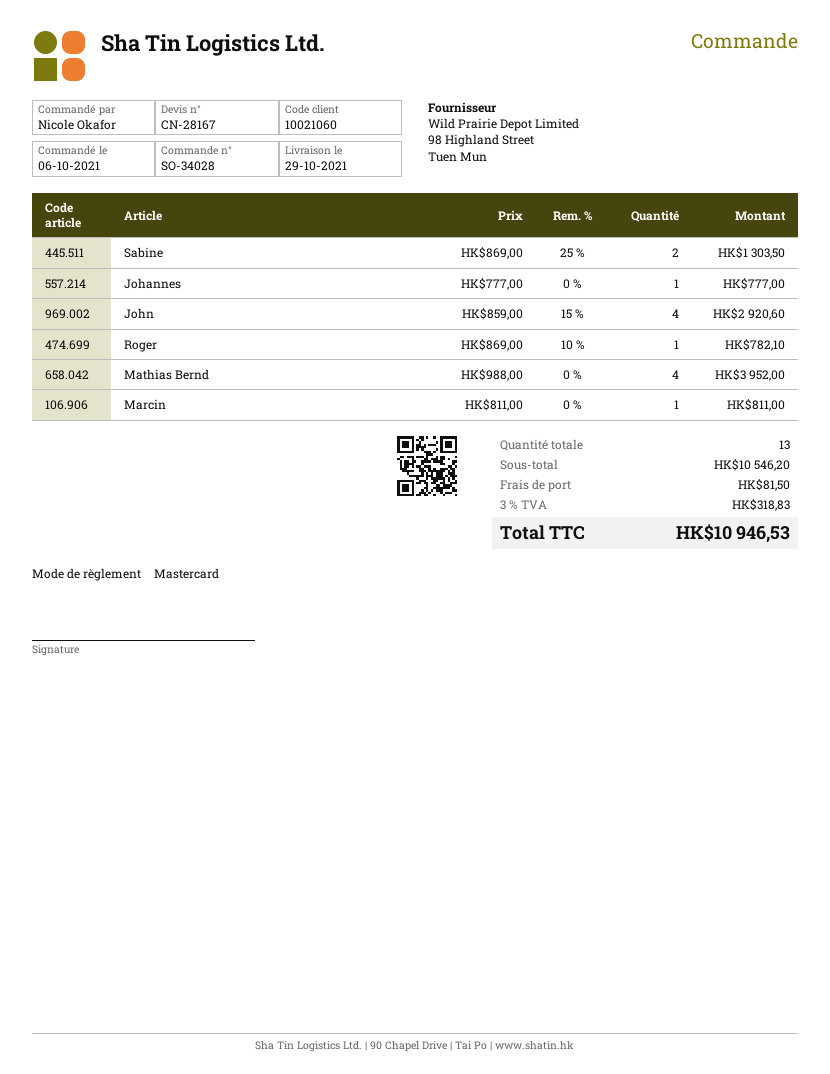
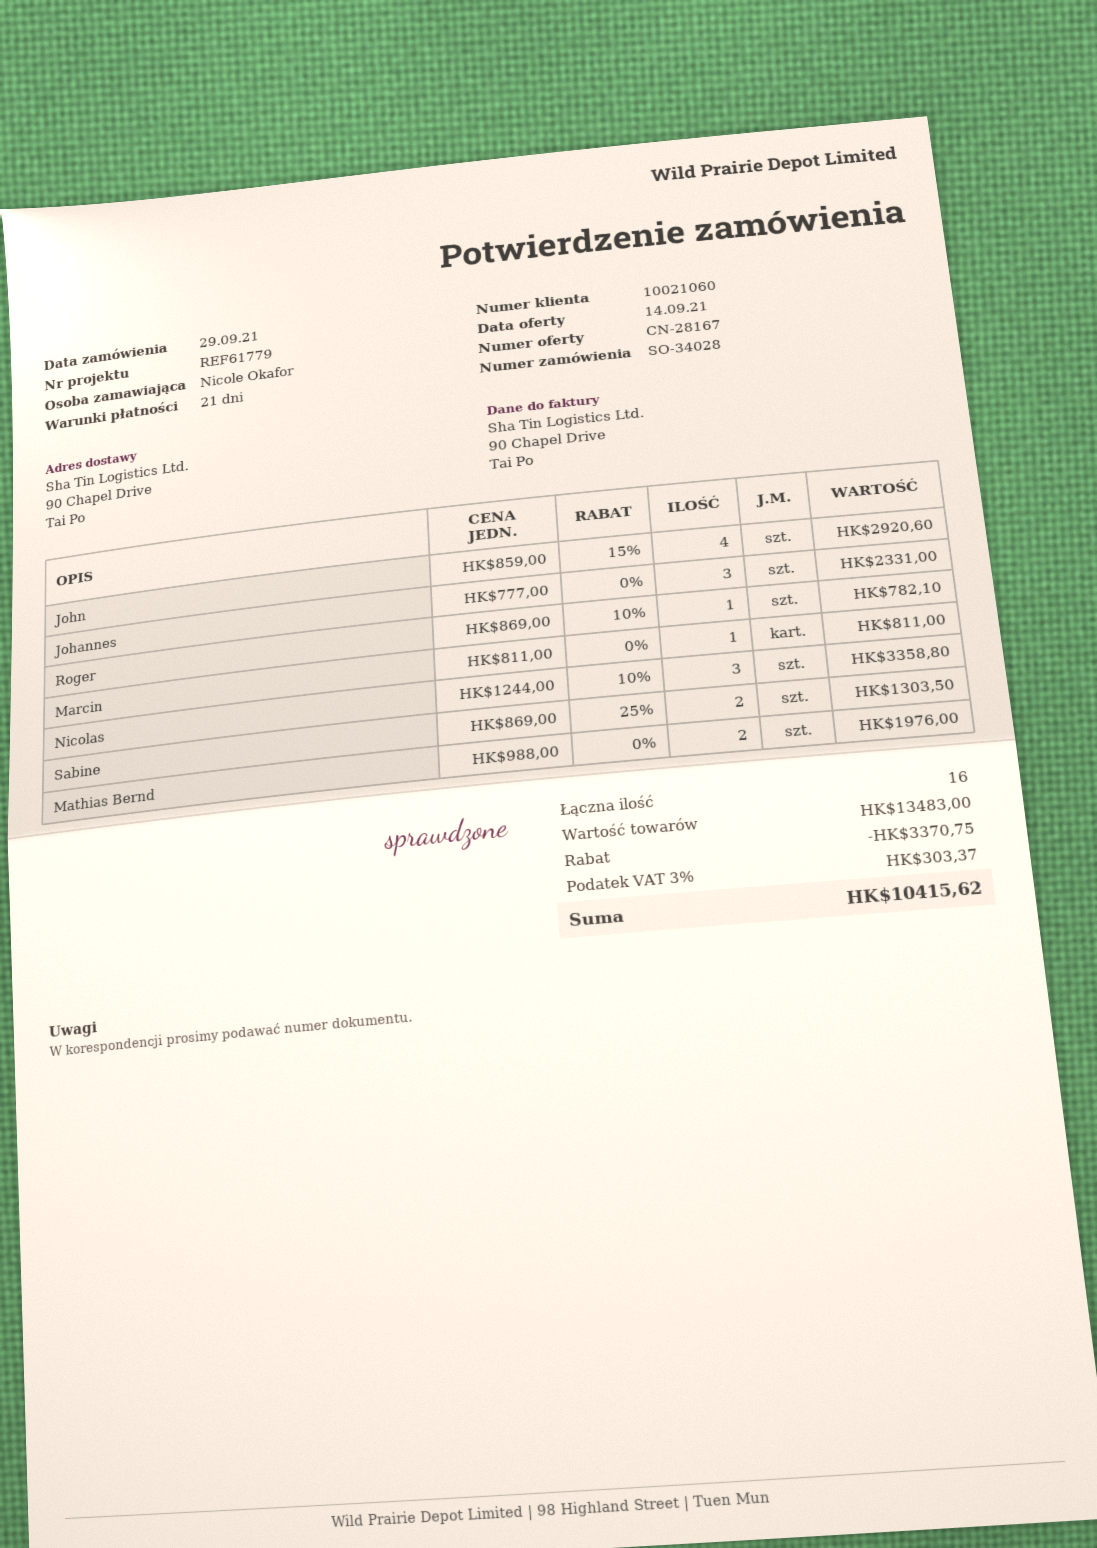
order date: 2021-10-06 -> 2021-09-29
Johannes: 1 x 777.00 = 777.00 -> 3 x 777.00 = 2331.00
Mathias Bernd: 4 x 988.00 = 3952.00 -> 2 x 988.00 = 1976.00
Nicolas: none -> 3 x 1244.00 - 10% = 3358.80
total quantity: 13 -> 16
subtotal: 10546.20 -> 13483.00
discount: none -> 3370.75
shipping: 81.50 -> none
tax: 3% = 318.83 -> 3% = 303.37
total: 10946.53 -> 10415.62

